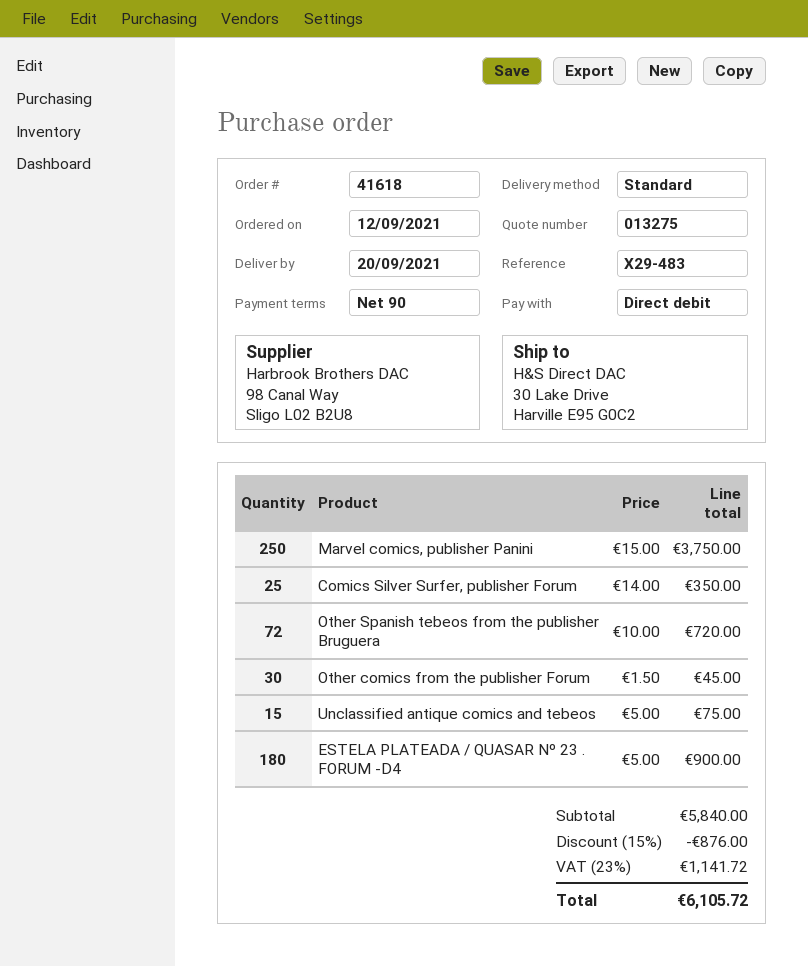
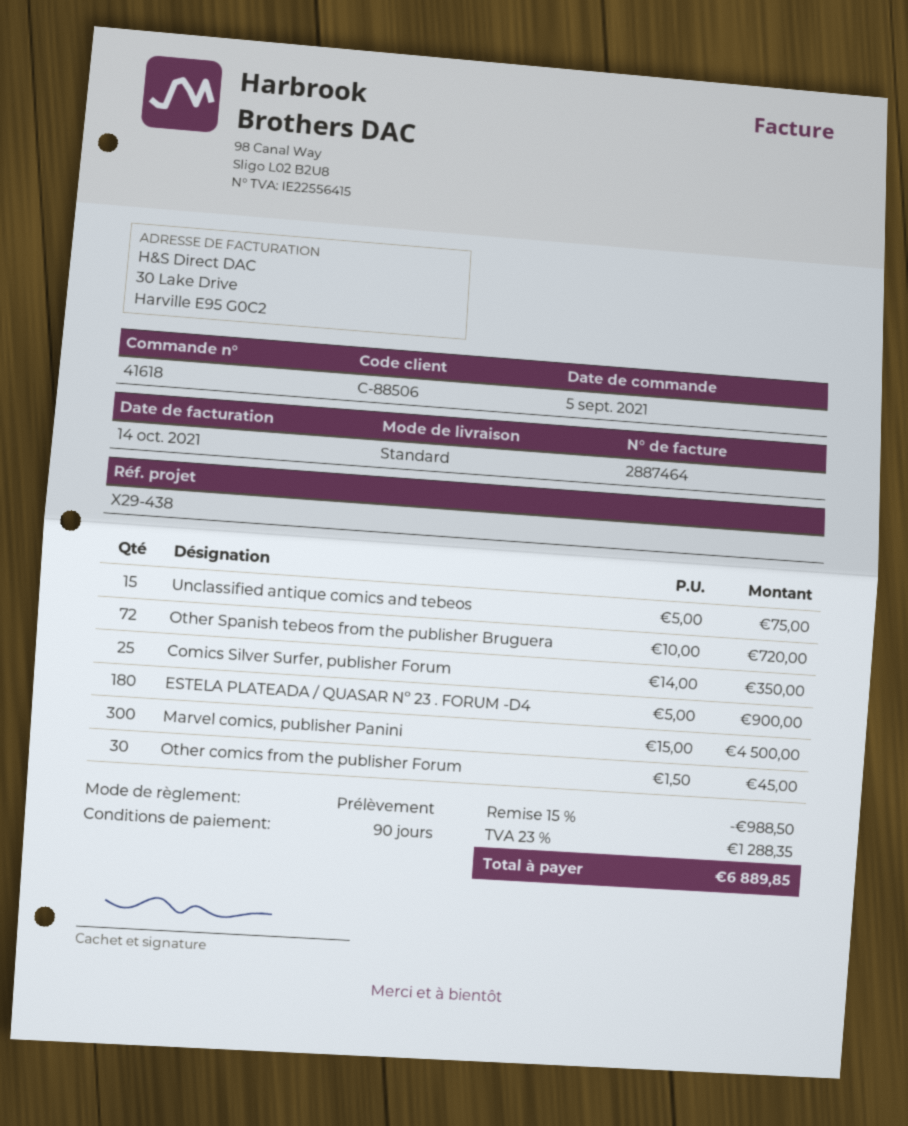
order date: 2021-09-12 -> 2021-09-05
reference: X29-483 -> X29-438
Marvel comics, publisher Panini: 250 x 15.00 = 3750.00 -> 300 x 15.00 = 4500.00
discount: 15% = 876.00 -> 15% = 988.50
tax: 23% = 1141.72 -> 23% = 1288.35
total: 6105.72 -> 6889.85

